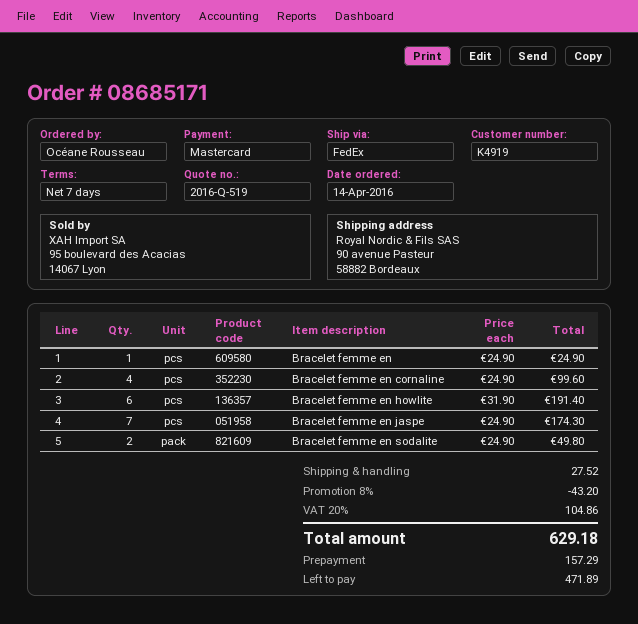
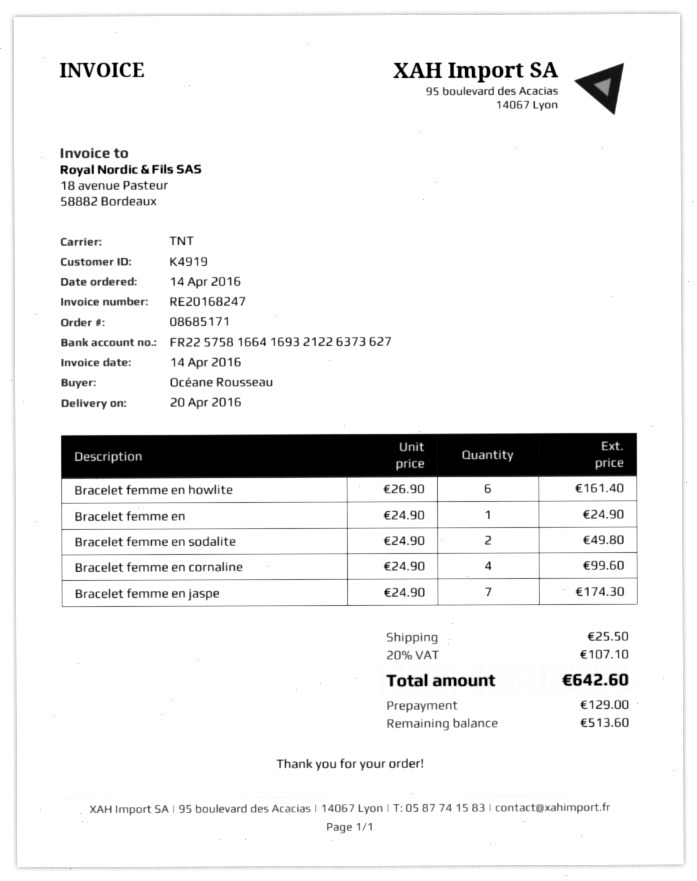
shipping method: FedEx -> TNT
Bracelet femme en howlite: 6 x 31.90 = 191.40 -> 6 x 26.90 = 161.40
discount: 8% = 43.20 -> none
shipping: 27.52 -> 25.50
tax: 20% = 104.86 -> 20% = 107.10
total: 629.18 -> 642.60
deposit: 157.29 -> 129.00
balance: 471.89 -> 513.60

